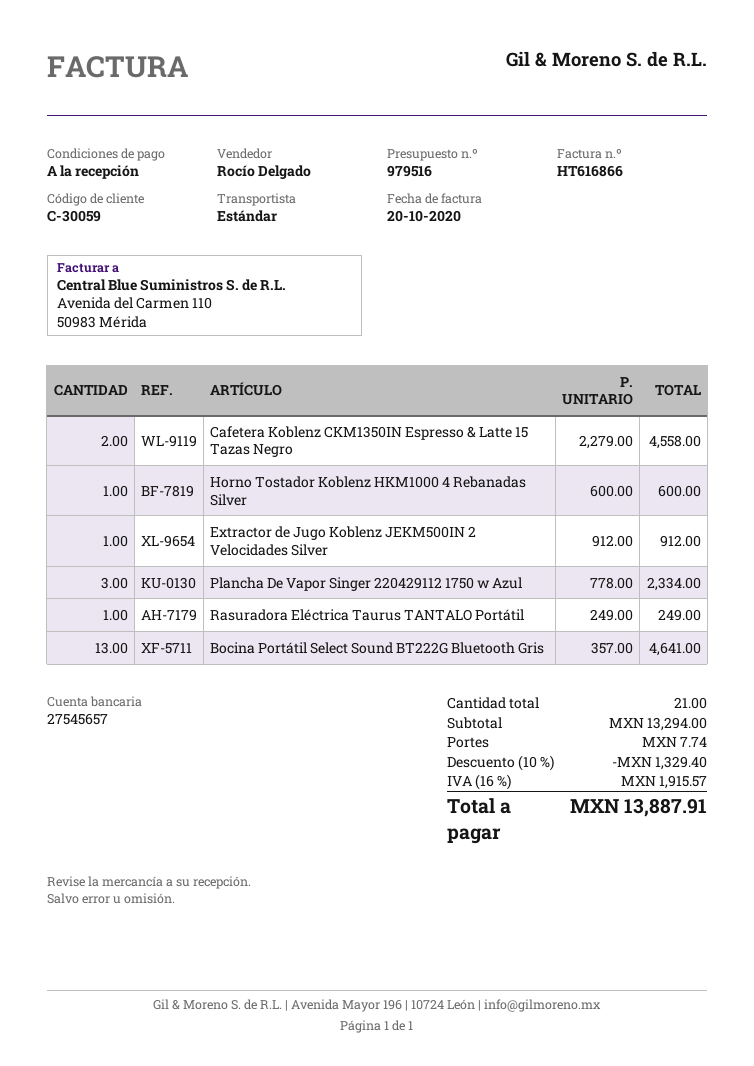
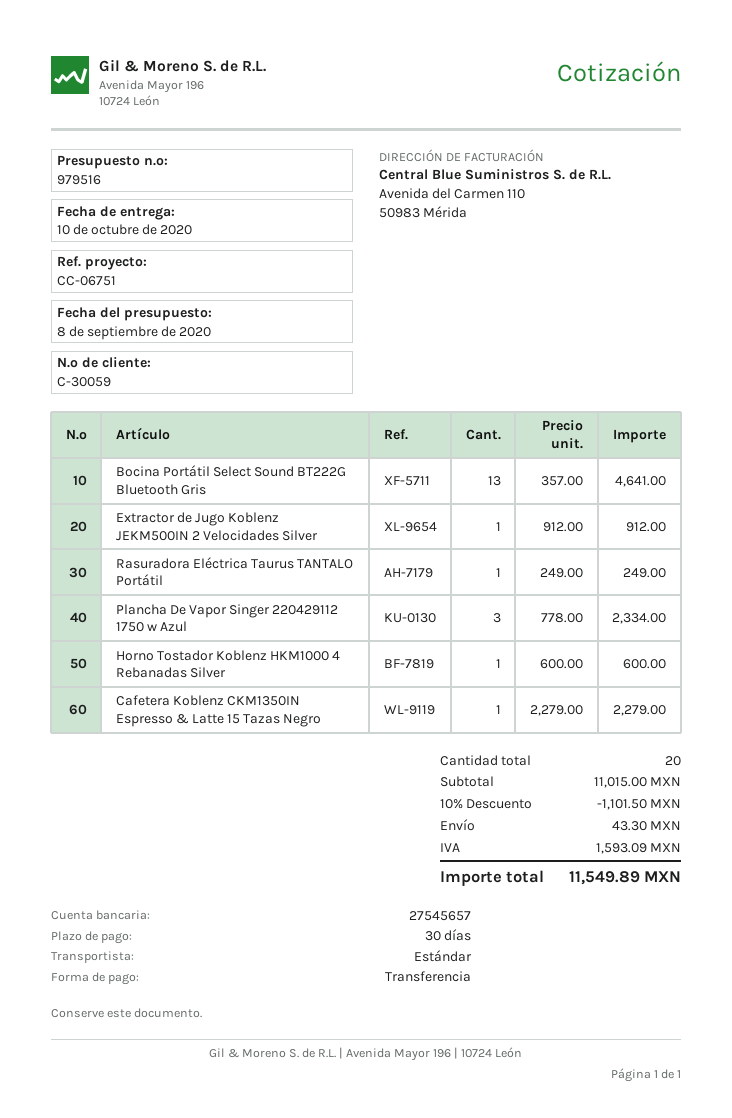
payment terms: on receipt -> 30 days
Cafetera Koblenz CKM1350IN Espresso & Latte 15 Tazas Negro: 2 x 2279.00 = 4558.00 -> 1 x 2279.00 = 2279.00
total quantity: 21 -> 20
subtotal: 13294.00 -> 11015.00
discount: 10% = 1329.40 -> 10% = 1101.50
shipping: 7.74 -> 43.30
tax: 1915.57 -> 1593.09
total: 13887.91 -> 11549.89

